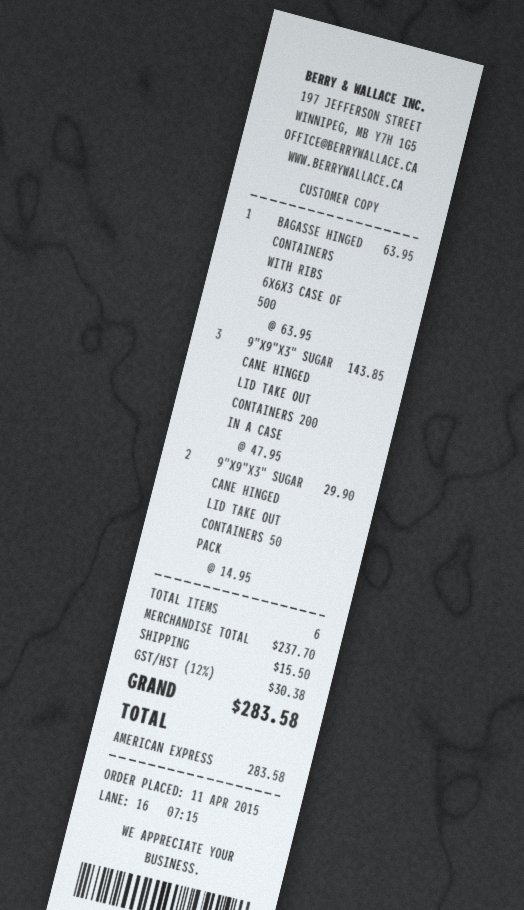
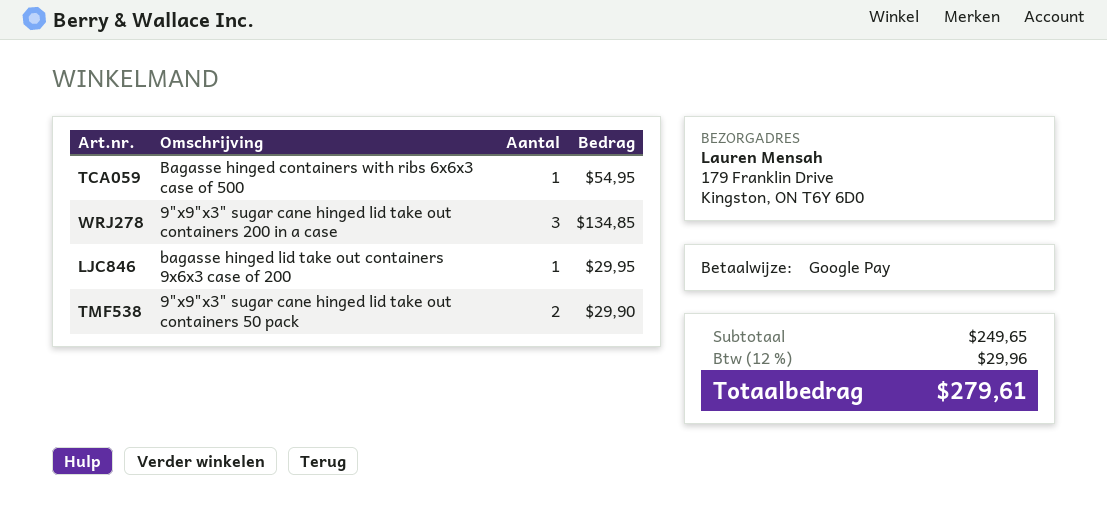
payment method: American Express -> Google Pay
BAGASSE HINGED CONTAINERS WITH RIBS 6X6X3 CASE OF 500: 1 for 63.95 -> 1 for 54.95
9"X9"X3" SUGAR CANE HINGED LID TAKE OUT CONTAINERS 200 IN A CASE: 3 for 143.85 -> 3 for 134.85
bagasse hinged lid take out containers 9x6x3 case of 200: none -> 1 for 29.95
subtotal: 237.70 -> 249.65
shipping: 15.50 -> none
tax: 12% = 30.38 -> 12% = 29.96
total: 283.58 -> 279.61

